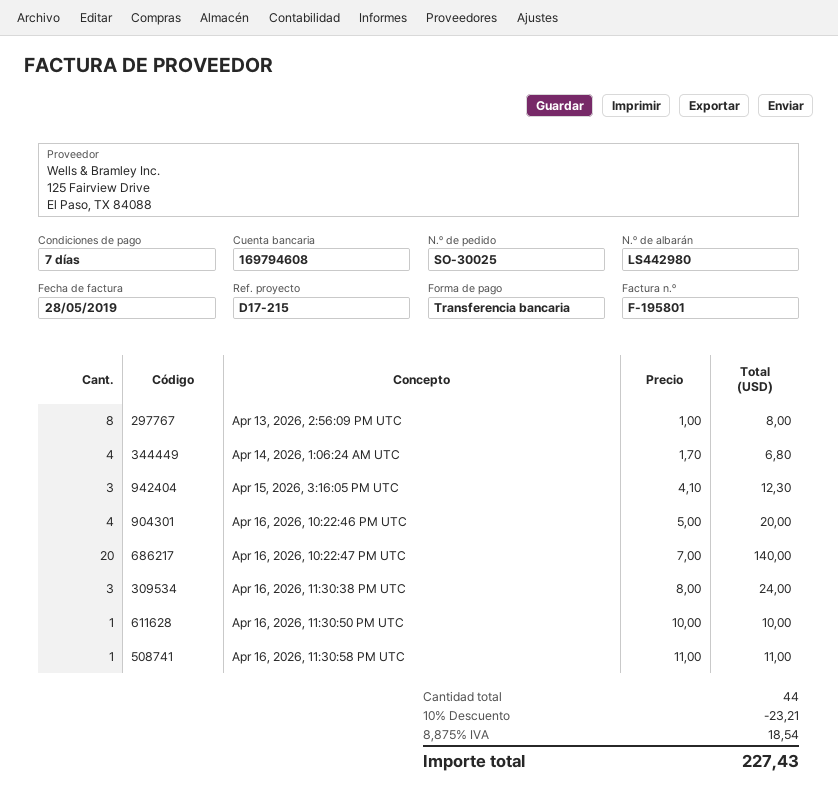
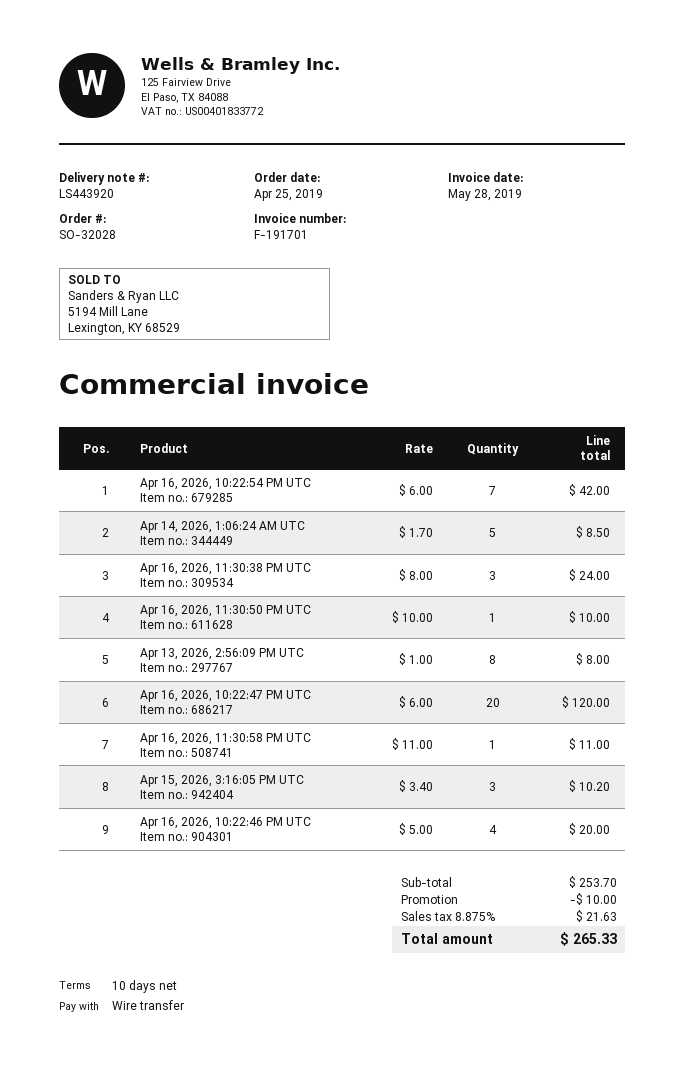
order number: SO-30025 -> SO-32028
delivery note number: LS442980 -> LS443920
invoice number: F-195801 -> F-191701
payment terms: 7 days -> 10 days
Apr 14, 2026, 1:06:24 AM UTC: 4 x 1.70 = 6.80 -> 5 x 1.70 = 8.50
Apr 15, 2026, 3:16:05 PM UTC: 3 x 4.10 = 12.30 -> 3 x 3.40 = 10.20
Apr 16, 2026, 10:22:47 PM UTC: 20 x 7.00 = 140.00 -> 20 x 6.00 = 120.00
Apr 16, 2026, 10:22:54 PM UTC: none -> 7 x 6.00 = 42.00
discount: 23.21 -> 10.00
tax: 8.875% = 18.54 -> 8.875% = 21.63
total: 227.43 -> 265.33

